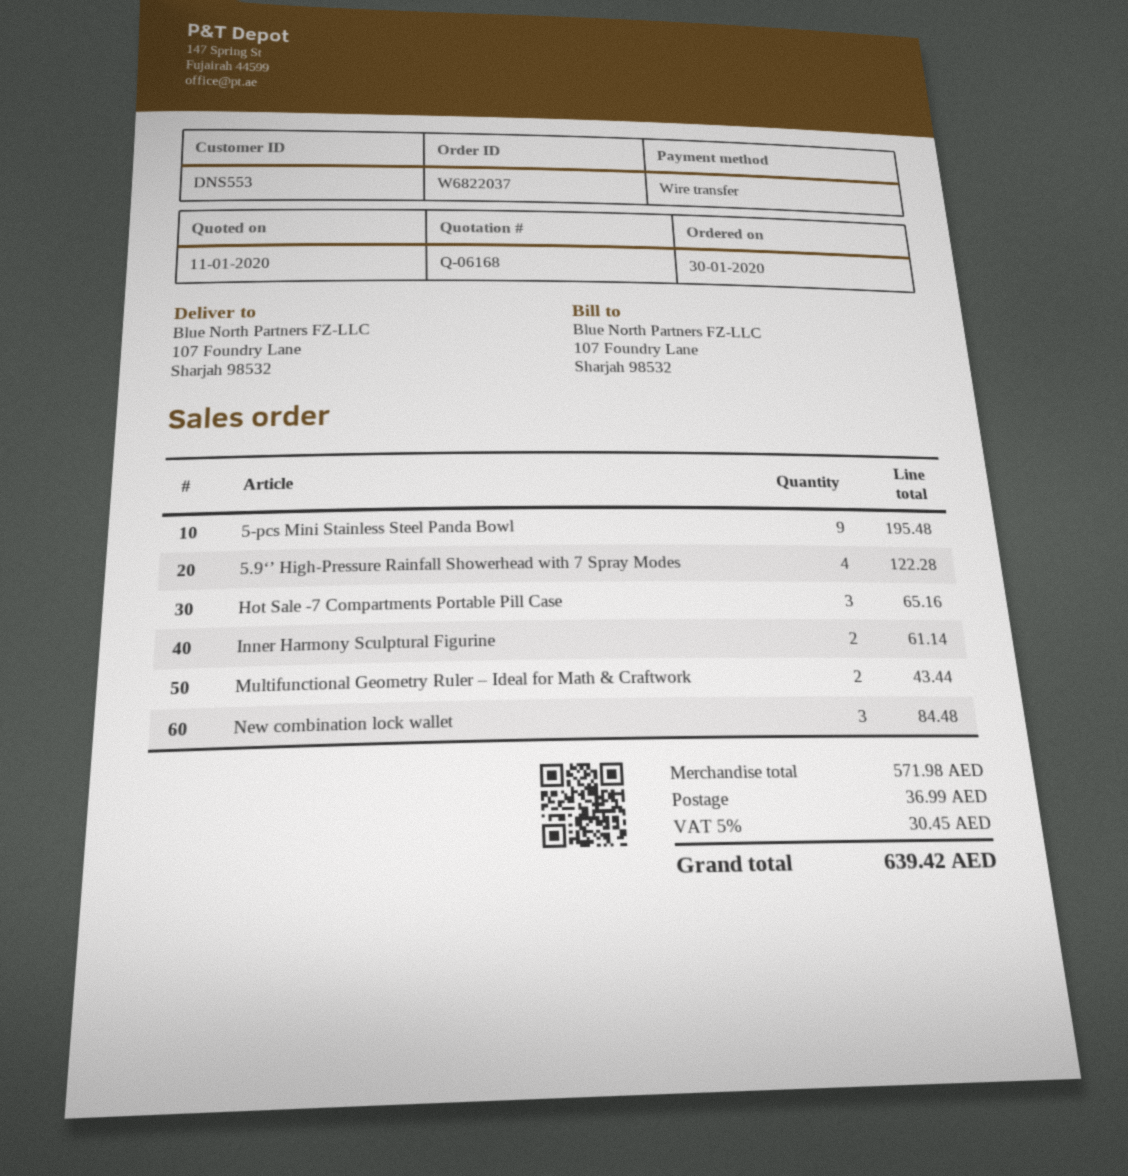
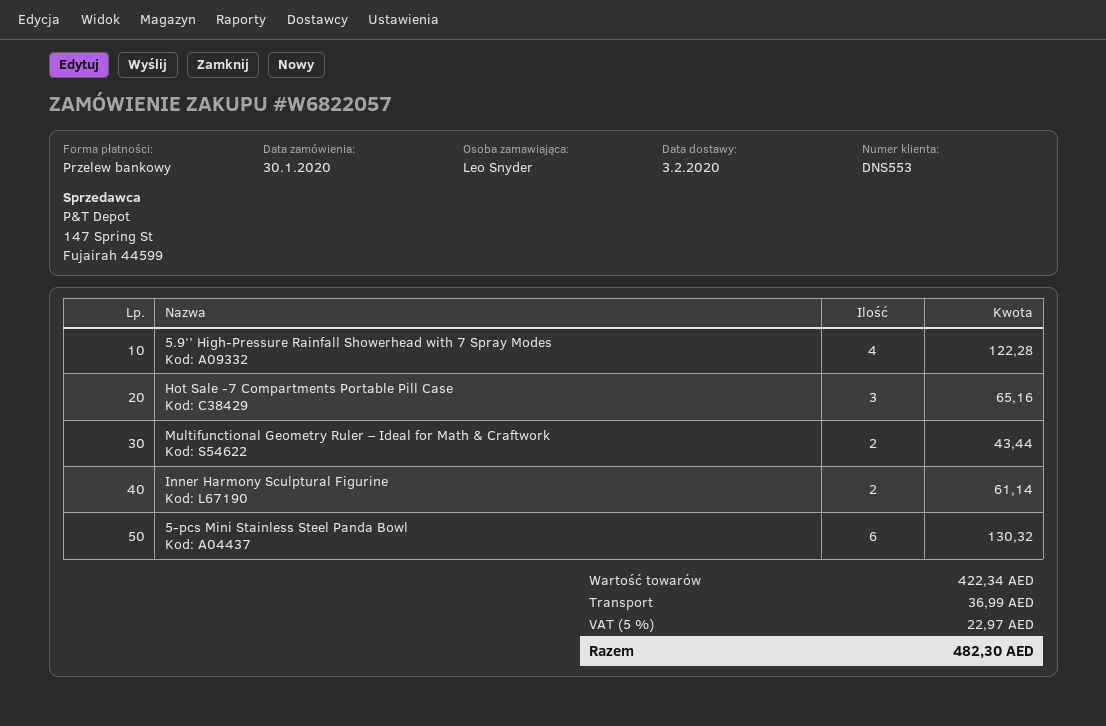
order number: W6822037 -> W6822057
5-pcs Mini Stainless Steel Panda Bowl: 9 for 195.48 -> 6 for 130.32
New combination lock wallet: 3 for 84.48 -> none
subtotal: 571.98 -> 422.34
tax: 5% = 30.45 -> 5% = 22.97
total: 639.42 -> 482.30

